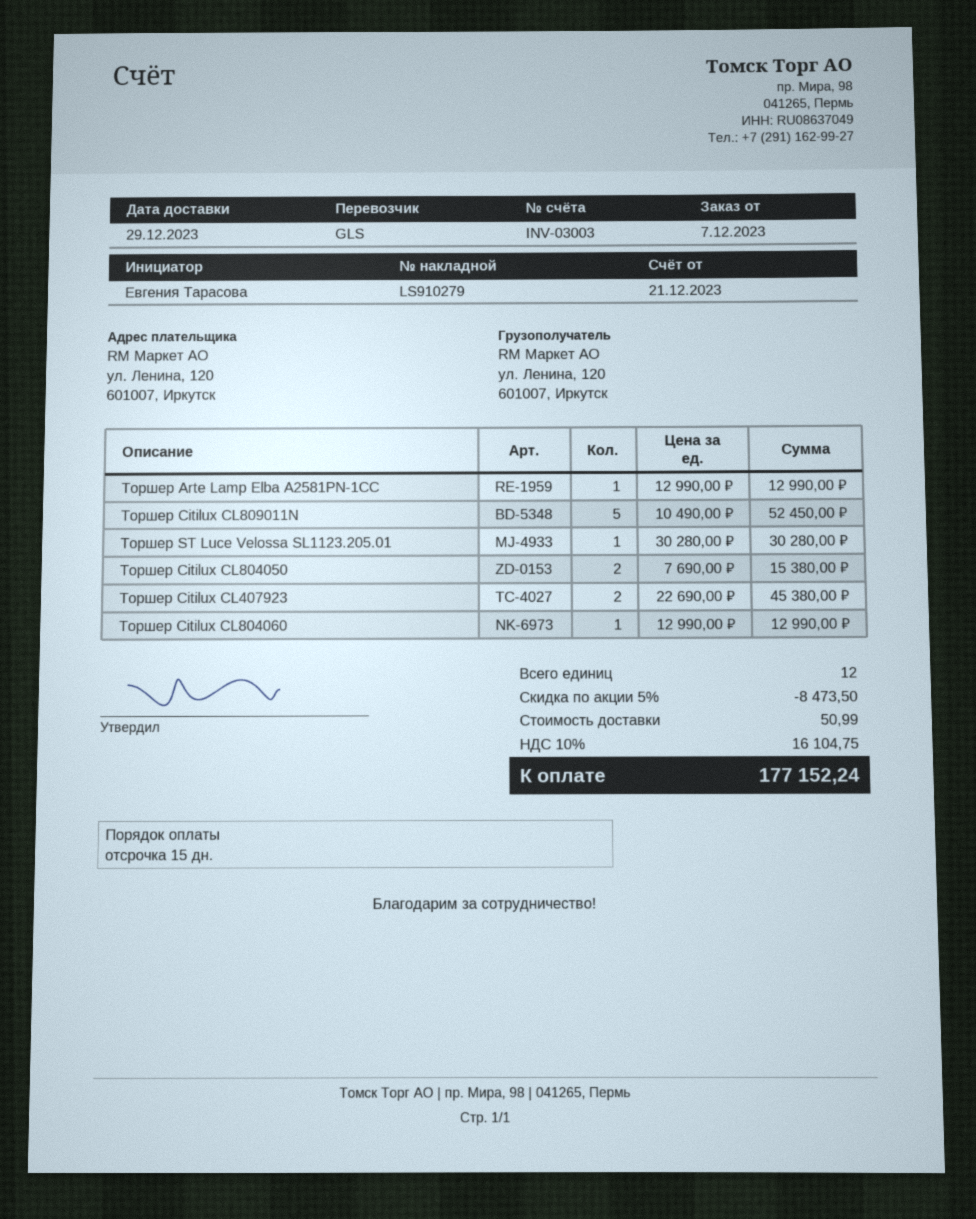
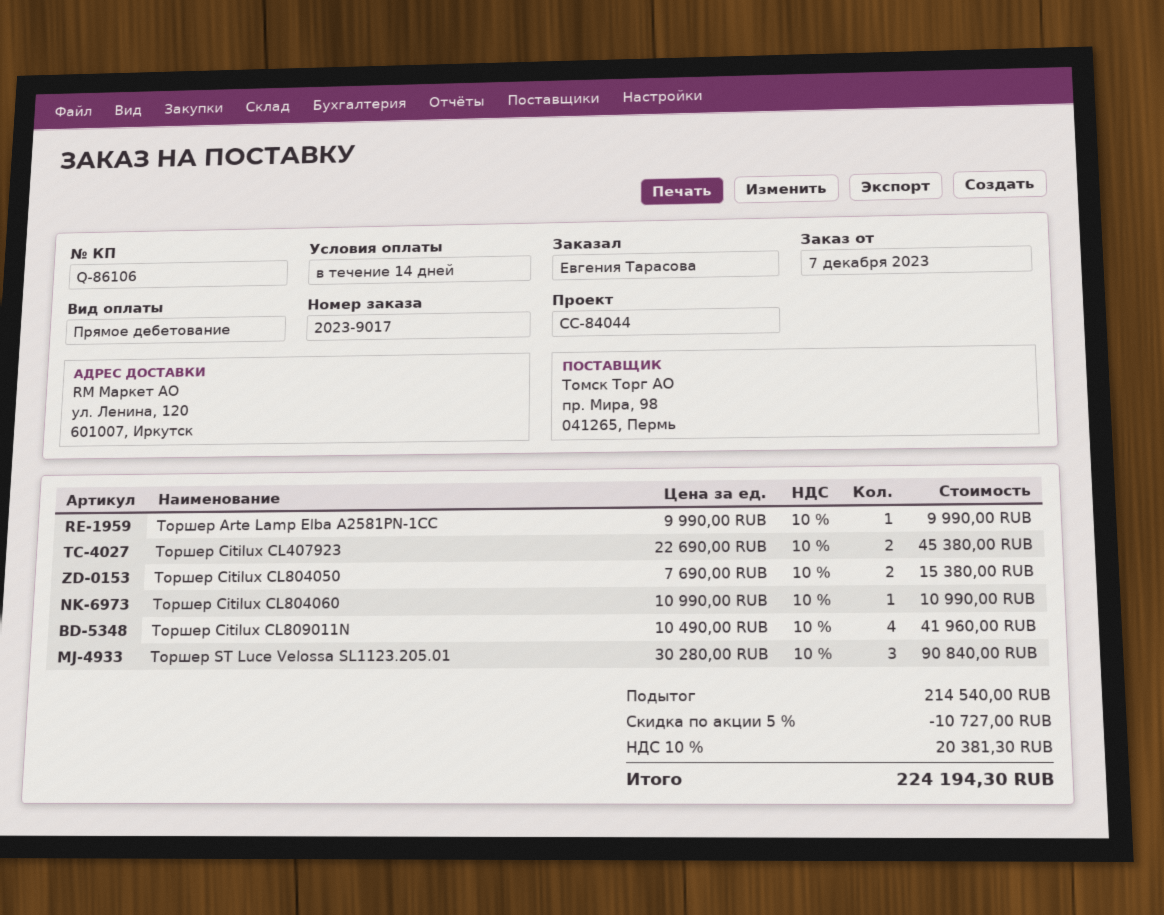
payment terms: 15 days -> 14 days
Торшер Arte Lamp Elba A2581PN-1CC: 1 x 12990.00 = 12990.00 -> 1 x 9990.00 = 9990.00
Торшер Citilux CL809011N: 5 x 10490.00 = 52450.00 -> 4 x 10490.00 = 41960.00
Торшер ST Luce Velossa SL1123.205.01: 1 x 30280.00 = 30280.00 -> 3 x 30280.00 = 90840.00
Торшер Citilux CL804060: 1 x 12990.00 = 12990.00 -> 1 x 10990.00 = 10990.00
discount: 5% = 8473.50 -> 5% = 10727.00
shipping: 50.99 -> none
tax: 10% = 16104.75 -> 10% = 20381.30
total: 177152.24 -> 224194.30

